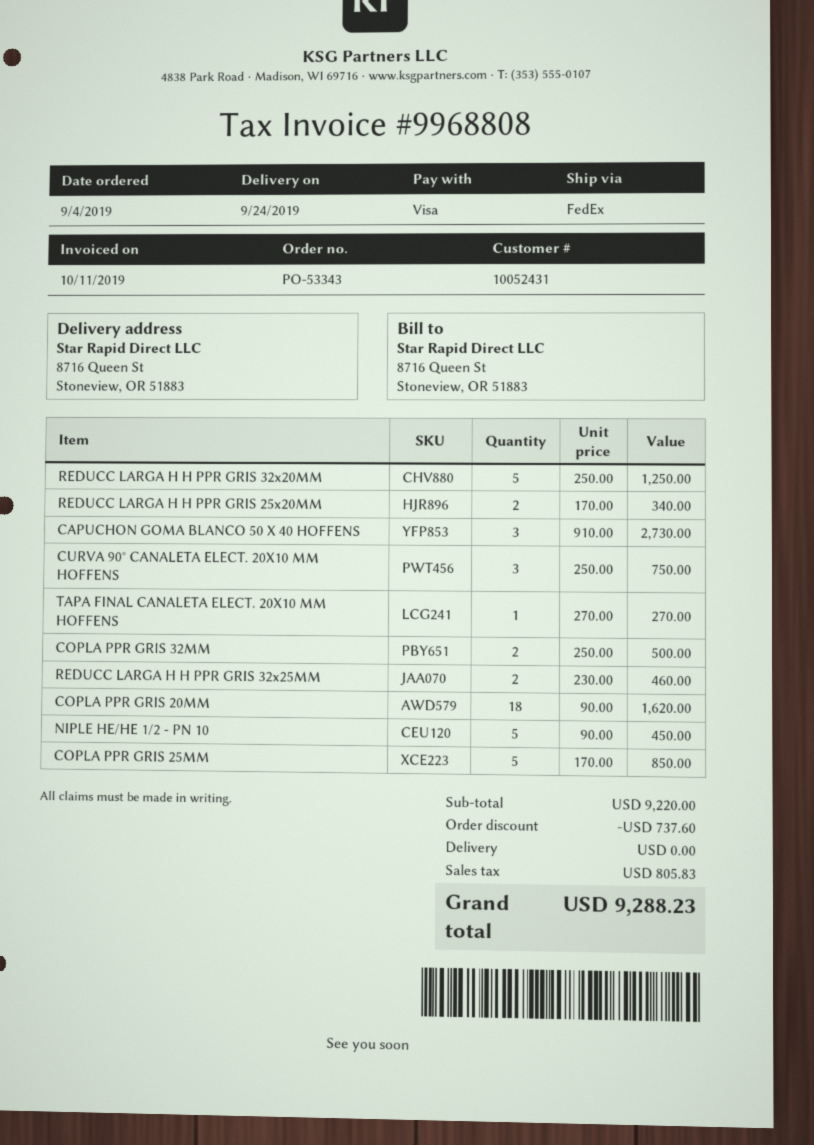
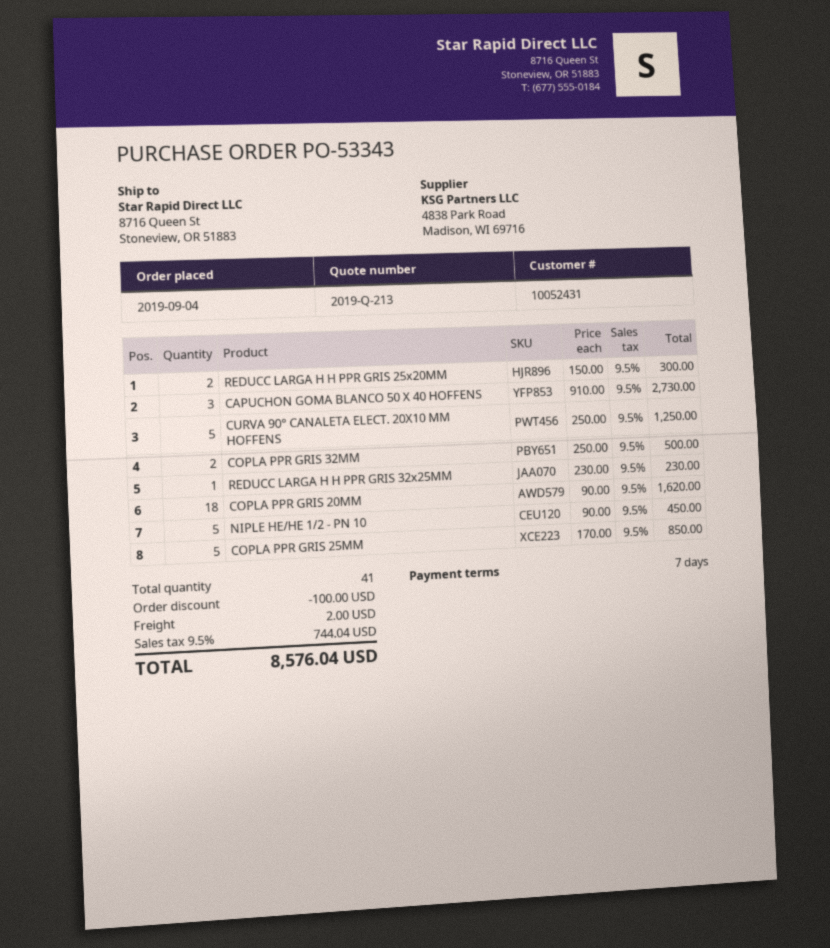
REDUCC LARGA H H PPR GRIS 32x20MM: 5 x 250.00 = 1250.00 -> none
REDUCC LARGA H H PPR GRIS 25x20MM: 2 x 170.00 = 340.00 -> 2 x 150.00 = 300.00
CURVA 90° CANALETA ELECT. 20X10 MM HOFFENS: 3 x 250.00 = 750.00 -> 5 x 250.00 = 1250.00
TAPA FINAL CANALETA ELECT. 20X10 MM HOFFENS: 1 x 270.00 = 270.00 -> none
REDUCC LARGA H H PPR GRIS 32x25MM: 2 x 230.00 = 460.00 -> 1 x 230.00 = 230.00
discount: 737.60 -> 100.00
shipping: 0.00 -> 2.00
tax: 805.83 -> 744.04
total: 9288.23 -> 8576.04

